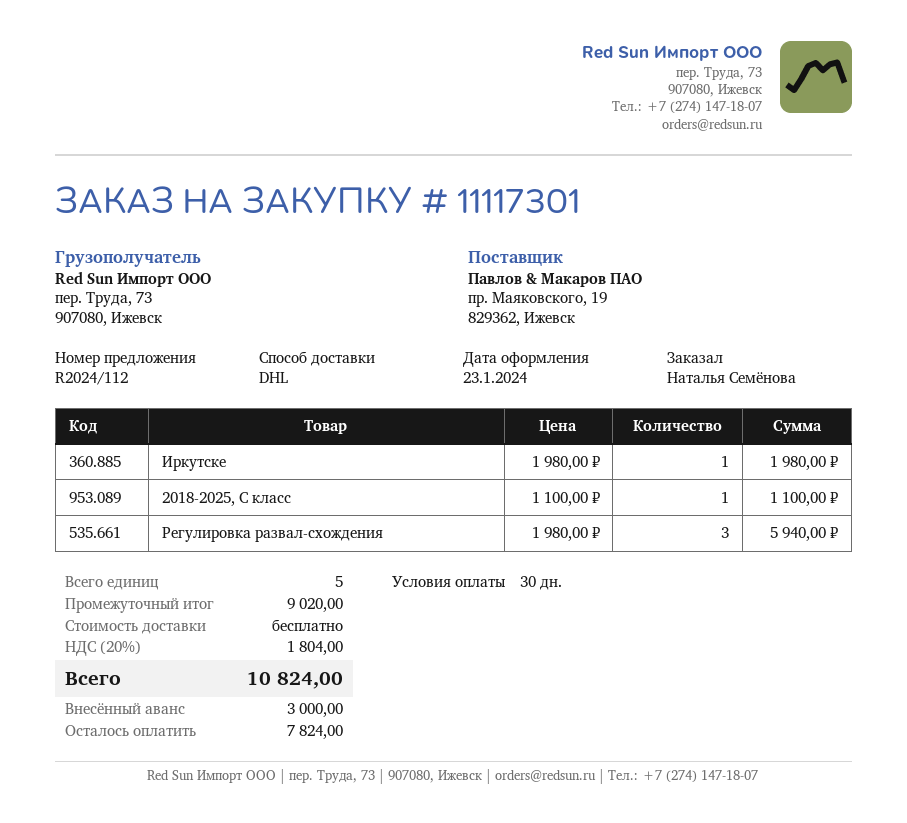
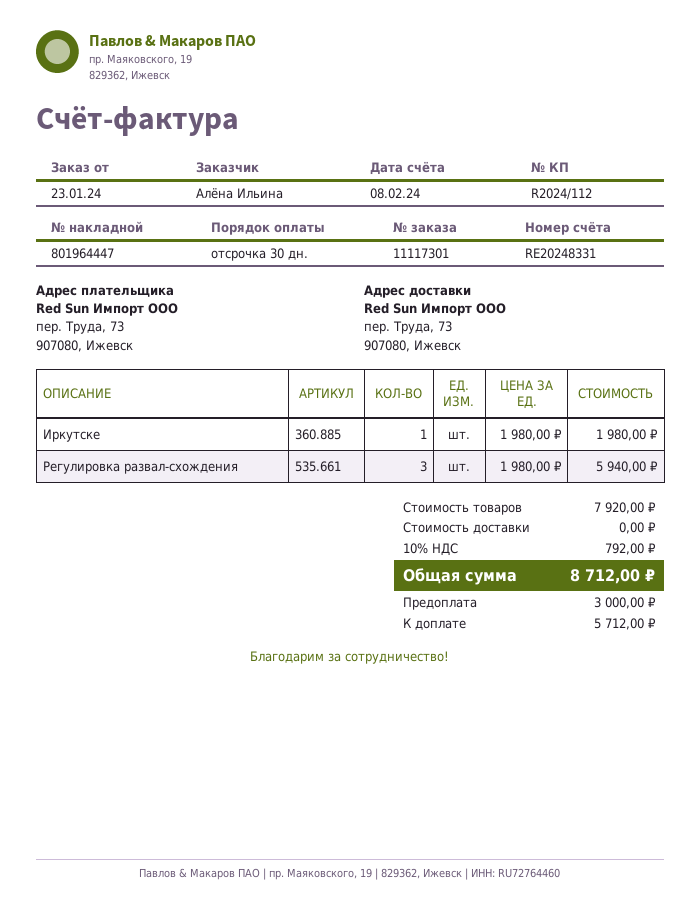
ordered by: Наталья Семёнова -> Алёна Ильина
2018-2025, C класс: 1 x 1100.00 = 1100.00 -> none
subtotal: 9020.00 -> 7920.00
tax: 20% = 1804.00 -> 10% = 792.00
total: 10824.00 -> 8712.00
balance: 7824.00 -> 5712.00

